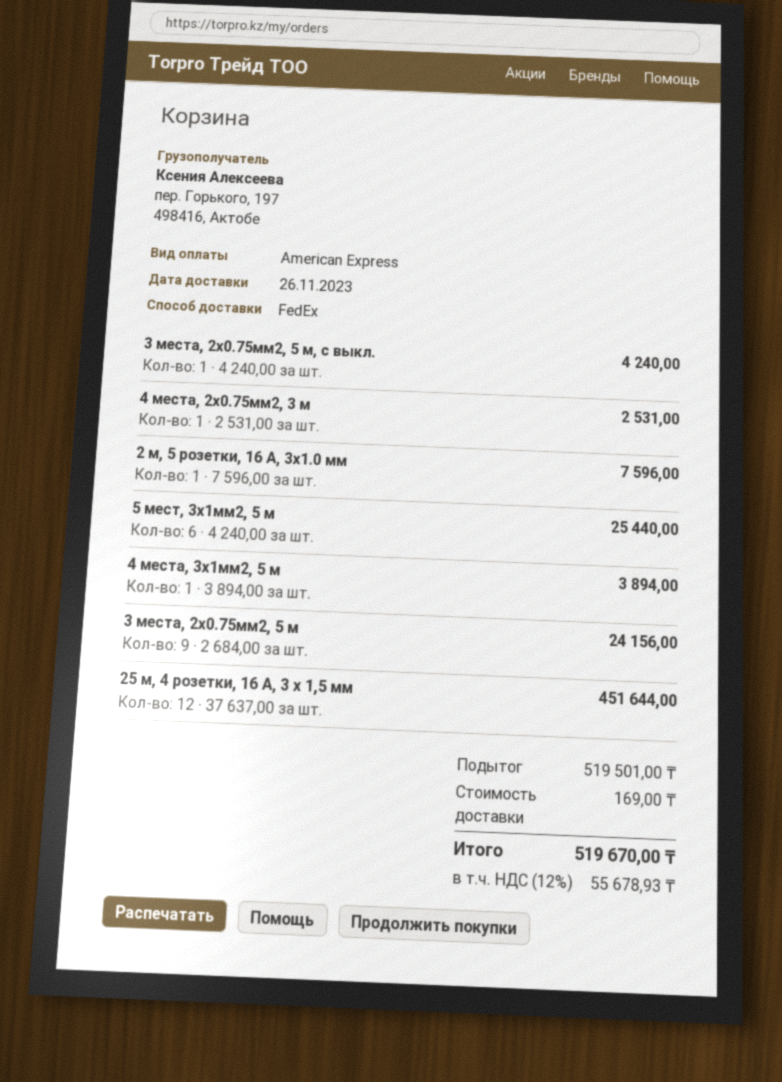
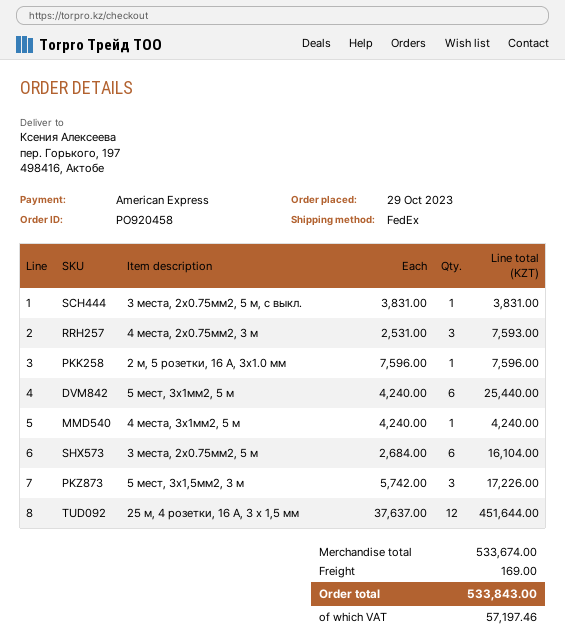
3 места, 2х0.75мм2, 5 м, с выкл.: 1 x 4240.00 = 4240.00 -> 1 x 3831.00 = 3831.00
4 места, 2х0.75мм2, 3 м: 1 x 2531.00 = 2531.00 -> 3 x 2531.00 = 7593.00
4 места, 3х1мм2, 5 м: 1 x 3894.00 = 3894.00 -> 1 x 4240.00 = 4240.00
3 места, 2х0.75мм2, 5 м: 9 x 2684.00 = 24156.00 -> 6 x 2684.00 = 16104.00
5 мест, 3х1,5мм2, 3 м: none -> 3 x 5742.00 = 17226.00
subtotal: 519501.00 -> 533674.00
tax: 55678.93 -> 57197.46
total: 519670.00 -> 533843.00

